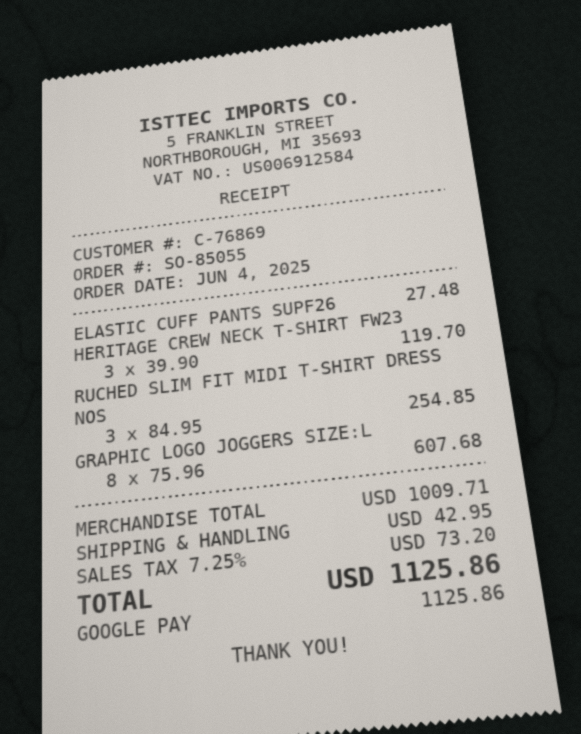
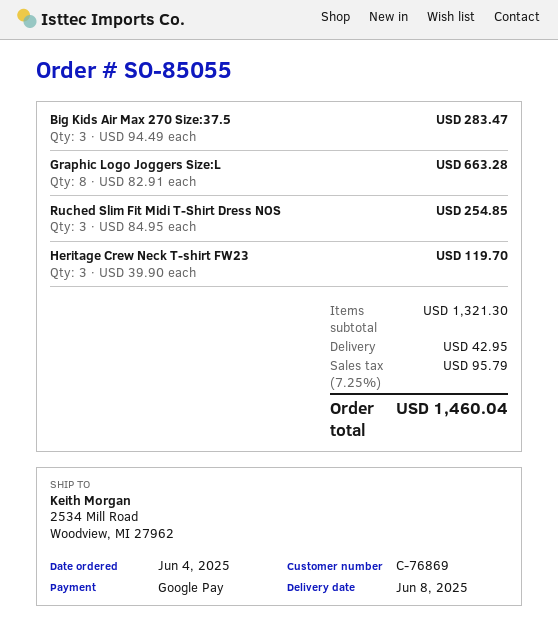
ELASTIC CUFF PANTS SUPF26: 1 x 27.48 = 27.48 -> none
GRAPHIC LOGO JOGGERS SIZE:L: 8 x 75.96 = 607.68 -> 8 x 82.91 = 663.28
Big Kids Air Max 270 Size:37.5: none -> 3 x 94.49 = 283.47
subtotal: 1009.71 -> 1321.30
tax: 7.25% = 73.20 -> 7.25% = 95.79
total: 1125.86 -> 1460.04

